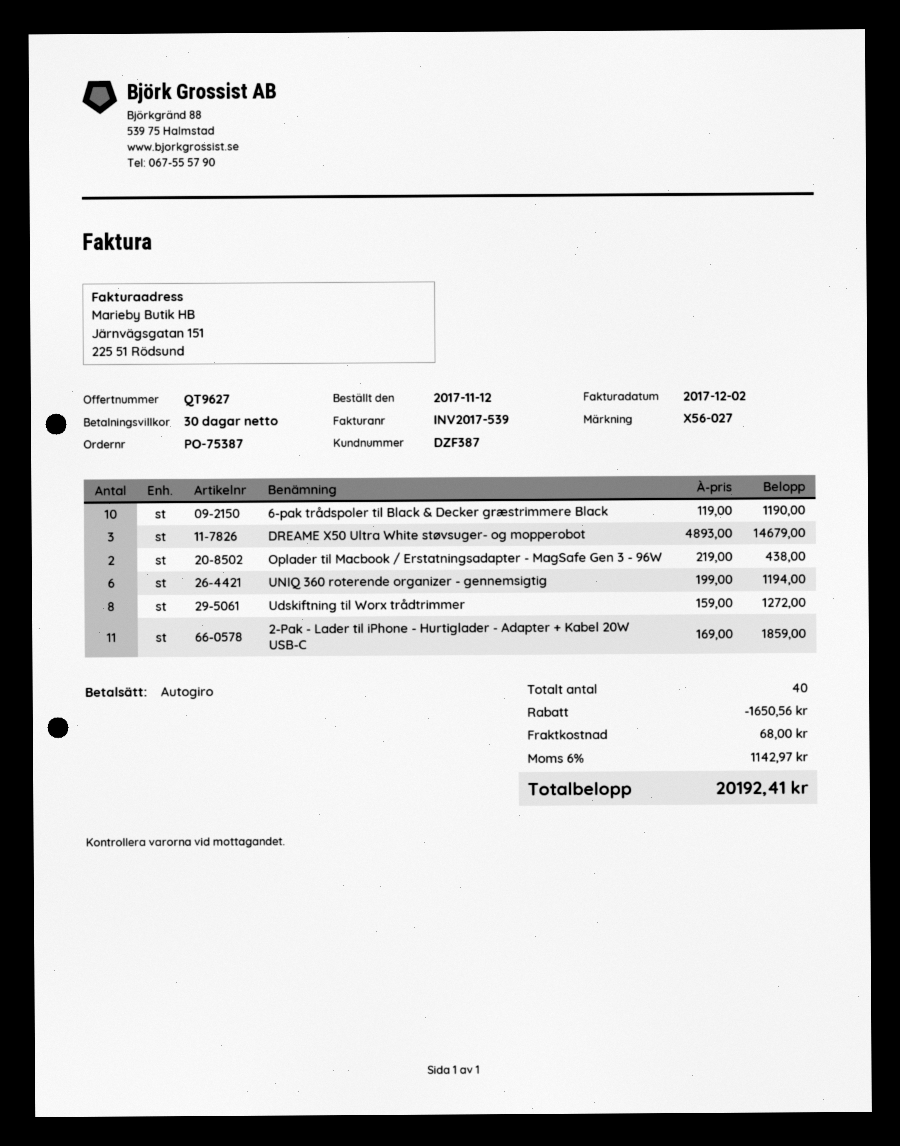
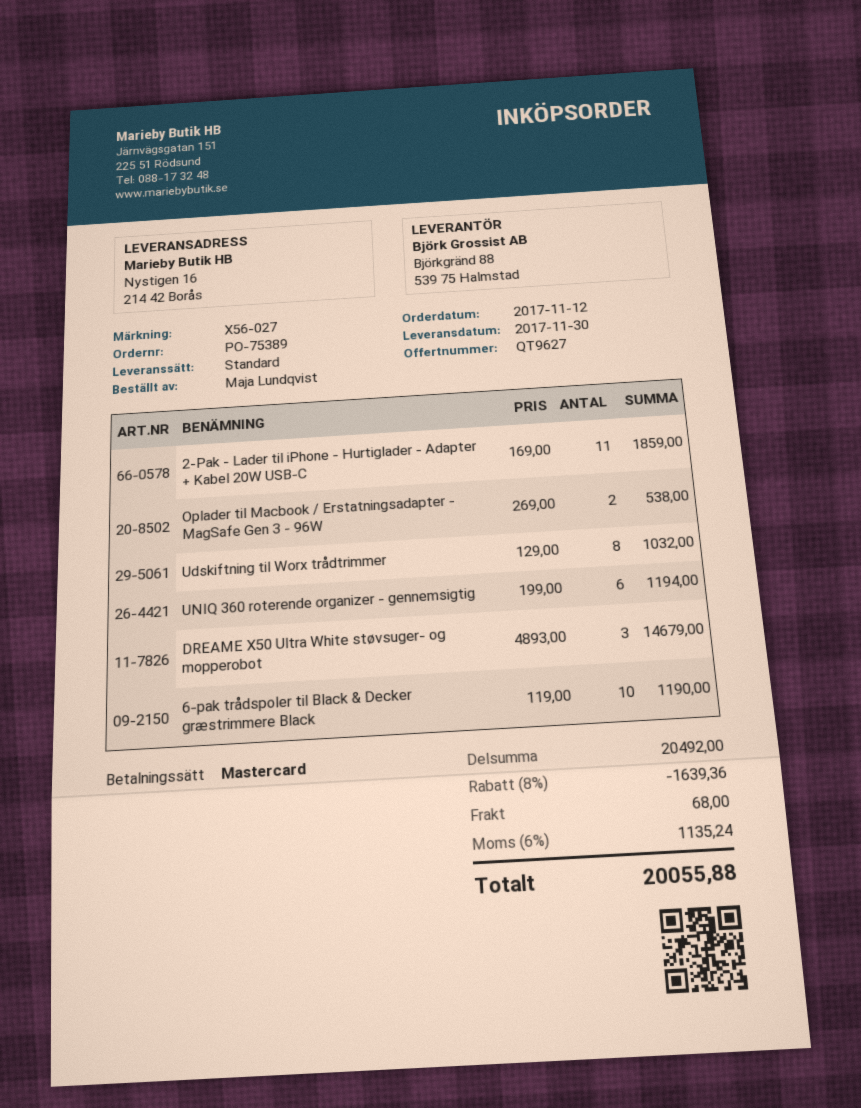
order number: PO-75387 -> PO-75389
payment method: direct debit -> Mastercard
Oplader til Macbook / Erstatningsadapter - MagSafe Gen 3 - 96W: 2 x 219.00 = 438.00 -> 2 x 269.00 = 538.00
Udskiftning til Worx trådtrimmer: 8 x 159.00 = 1272.00 -> 8 x 129.00 = 1032.00
discount: 1650.56 -> 1639.36
tax: 6% = 1142.97 -> 6% = 1135.24
total: 20192.41 -> 20055.88

